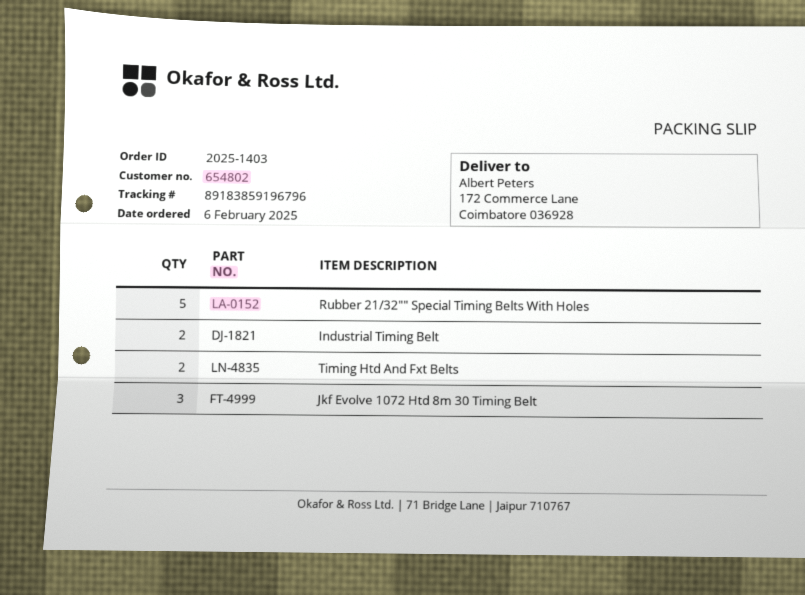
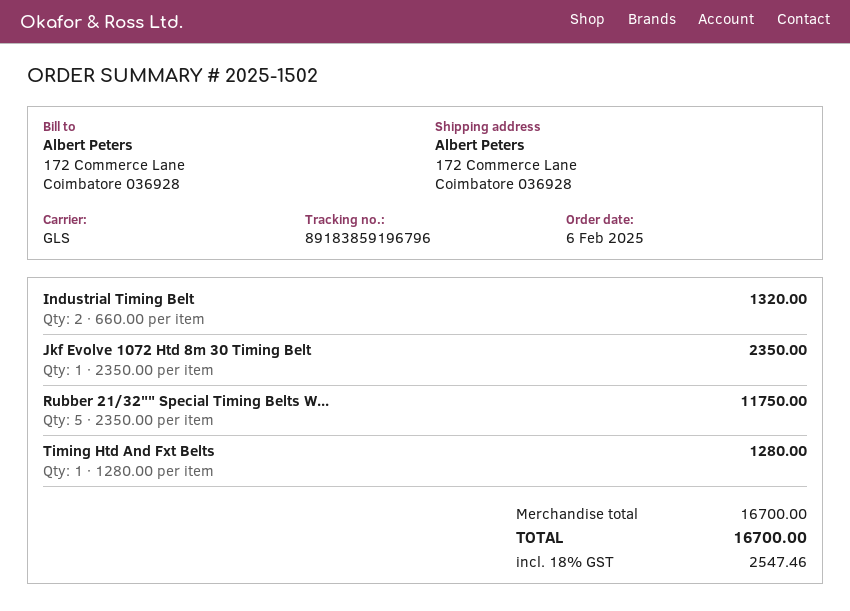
order number: 2025-1403 -> 2025-1502
Timing Htd And Fxt Belts: 2 -> 1
Jkf Evolve 1072 Htd 8m 30 Timing Belt: 3 -> 1

